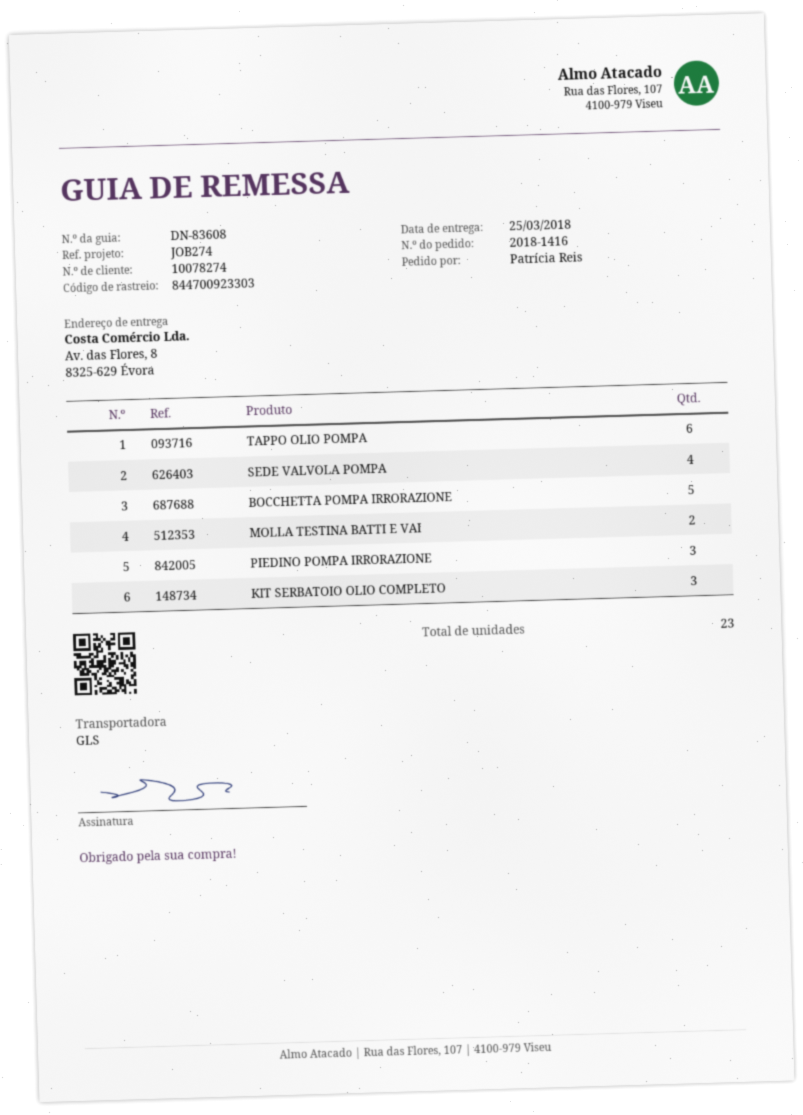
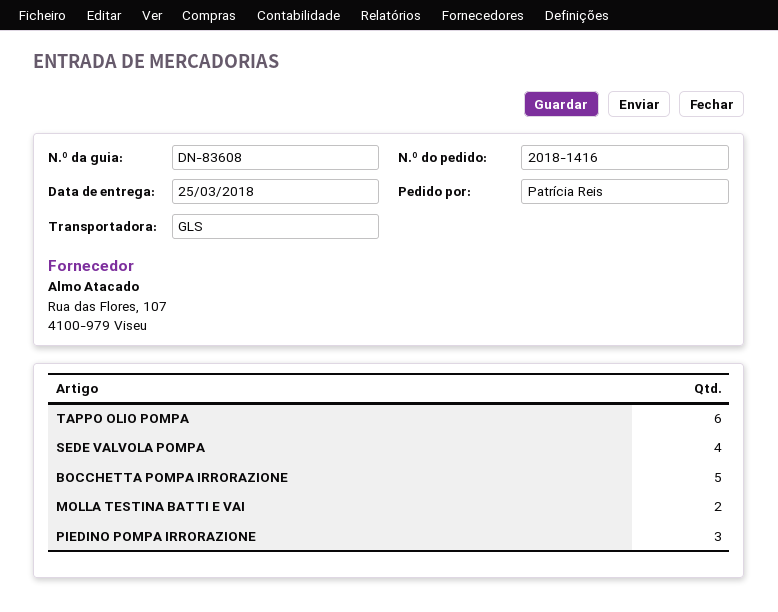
KIT SERBATOIO OLIO COMPLETO: 3 -> none

